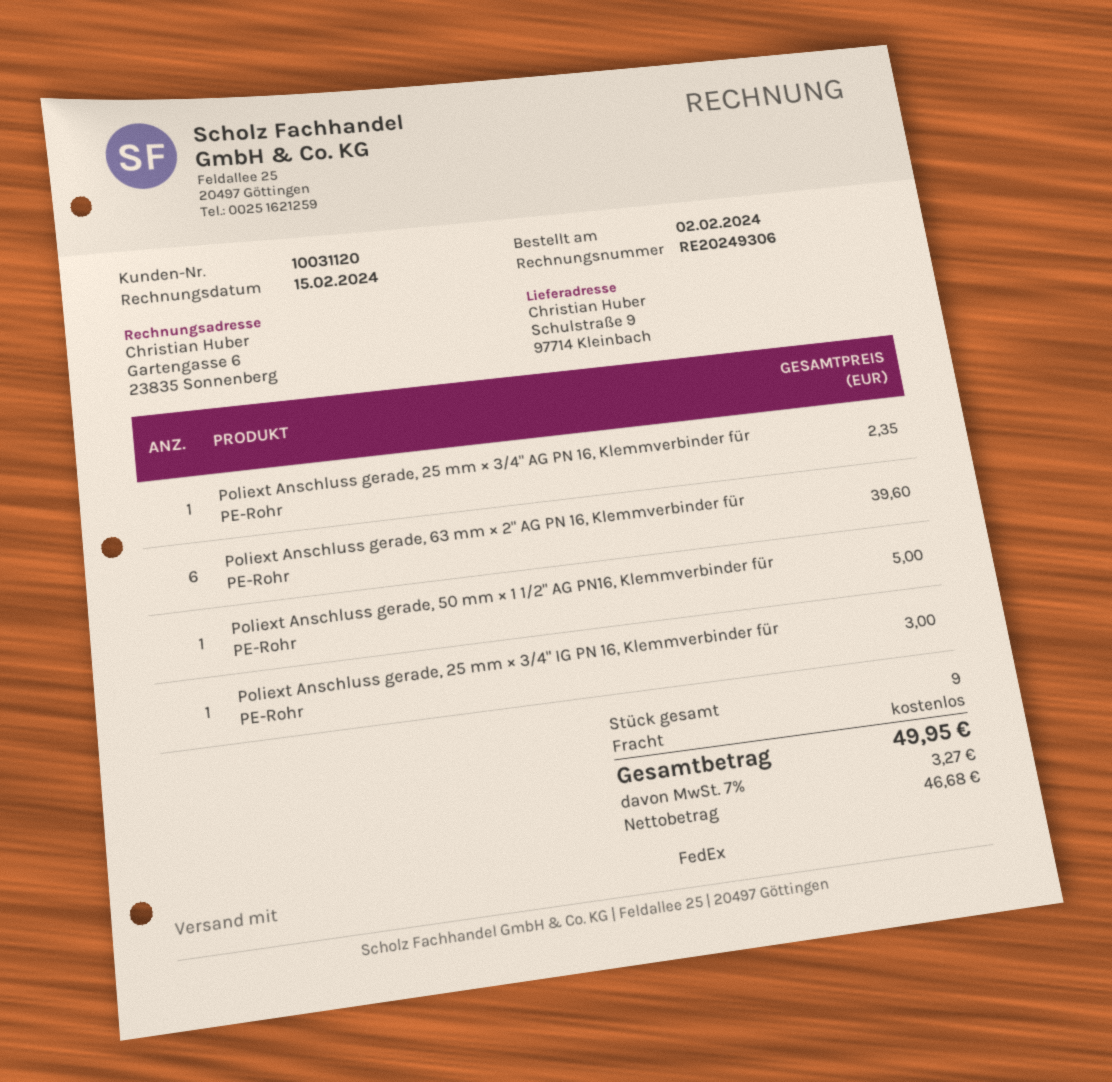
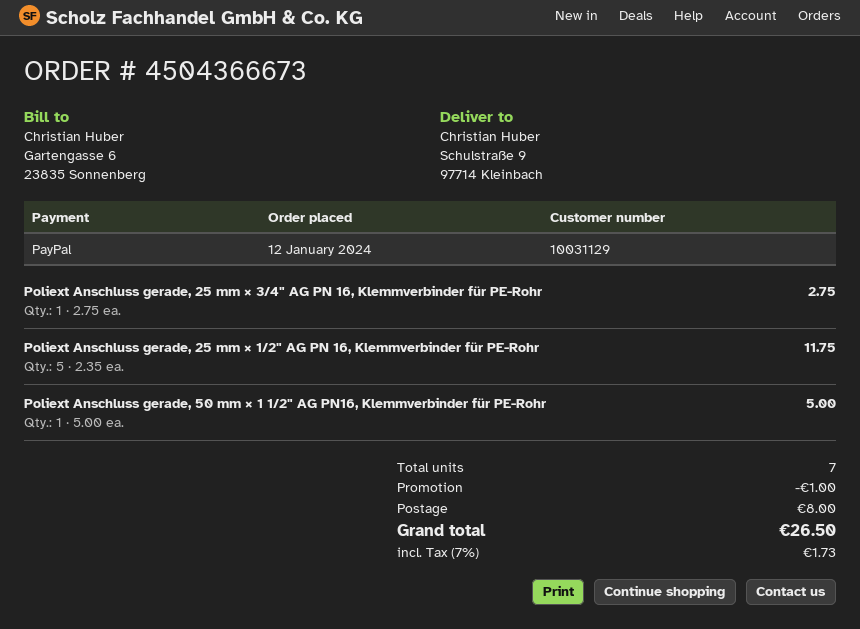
order date: 2024-02-02 -> 2024-01-12
customer number: 10031120 -> 10031129
Poliext Anschluss gerade, 25 mm × 3/4" AG PN 16, Klemmverbinder für PE-Rohr: 1 for 2.35 -> 1 for 2.75
Poliext Anschluss gerade, 63 mm × 2" AG PN 16, Klemmverbinder für PE-Rohr: 6 for 39.60 -> none
Poliext Anschluss gerade, 25 mm × 3/4" IG PN 16, Klemmverbinder für PE-Rohr: 1 for 3.00 -> none
Poliext Anschluss gerade, 25 mm × 1/2" AG PN 16, Klemmverbinder für PE-Rohr: none -> 5 for 11.75
total quantity: 9 -> 7
discount: none -> 1.00
shipping: 0.00 -> 8.00
tax: 7% = 3.27 -> 7% = 1.73
total: 49.95 -> 26.50

